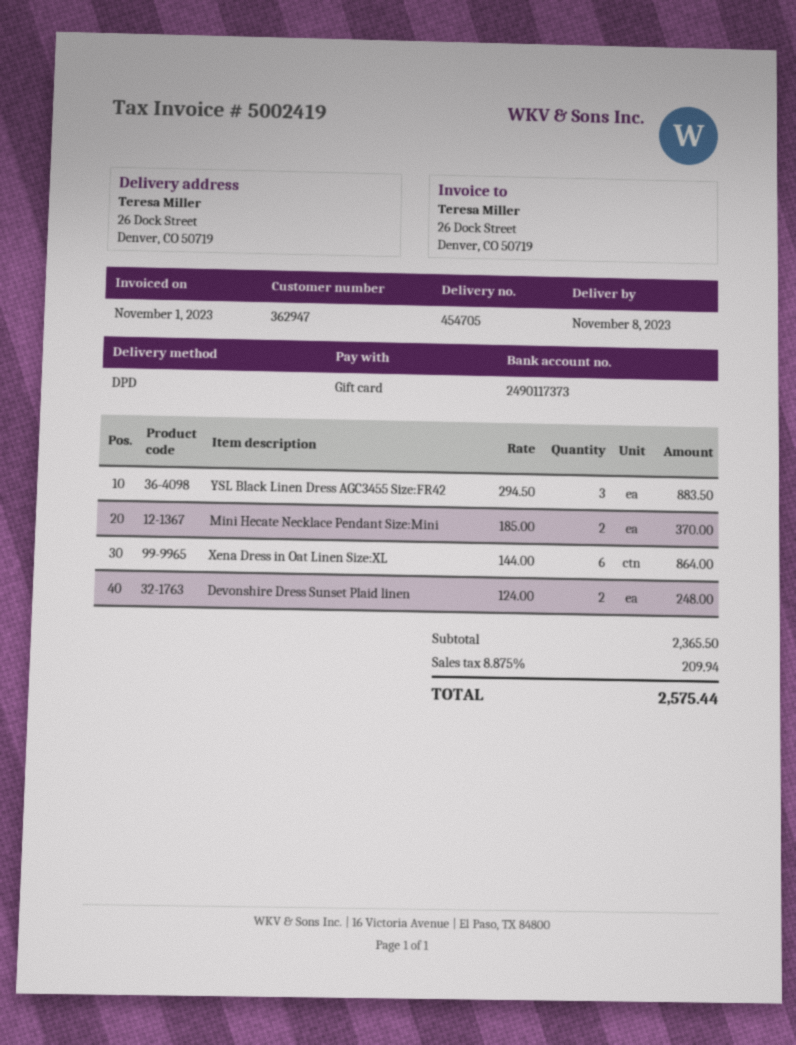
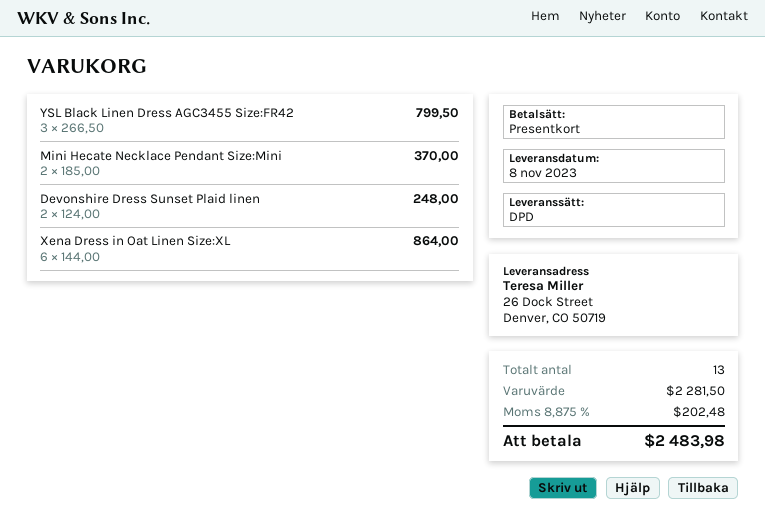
YSL Black Linen Dress AGC3455 Size:FR42: 3 x 294.50 = 883.50 -> 3 x 266.50 = 799.50
subtotal: 2365.50 -> 2281.50
tax: 8.875% = 209.94 -> 8.875% = 202.48
total: 2575.44 -> 2483.98

